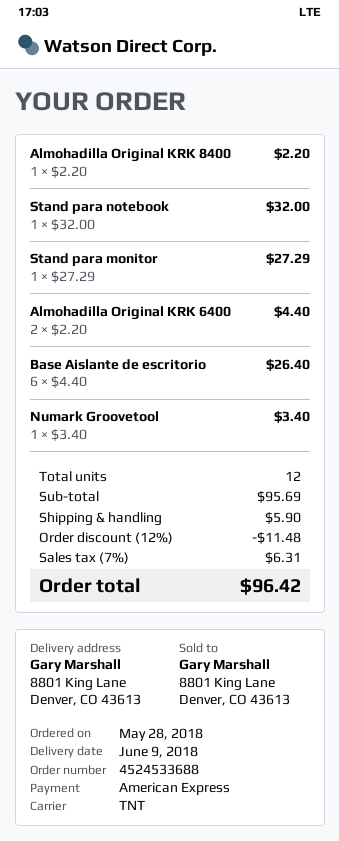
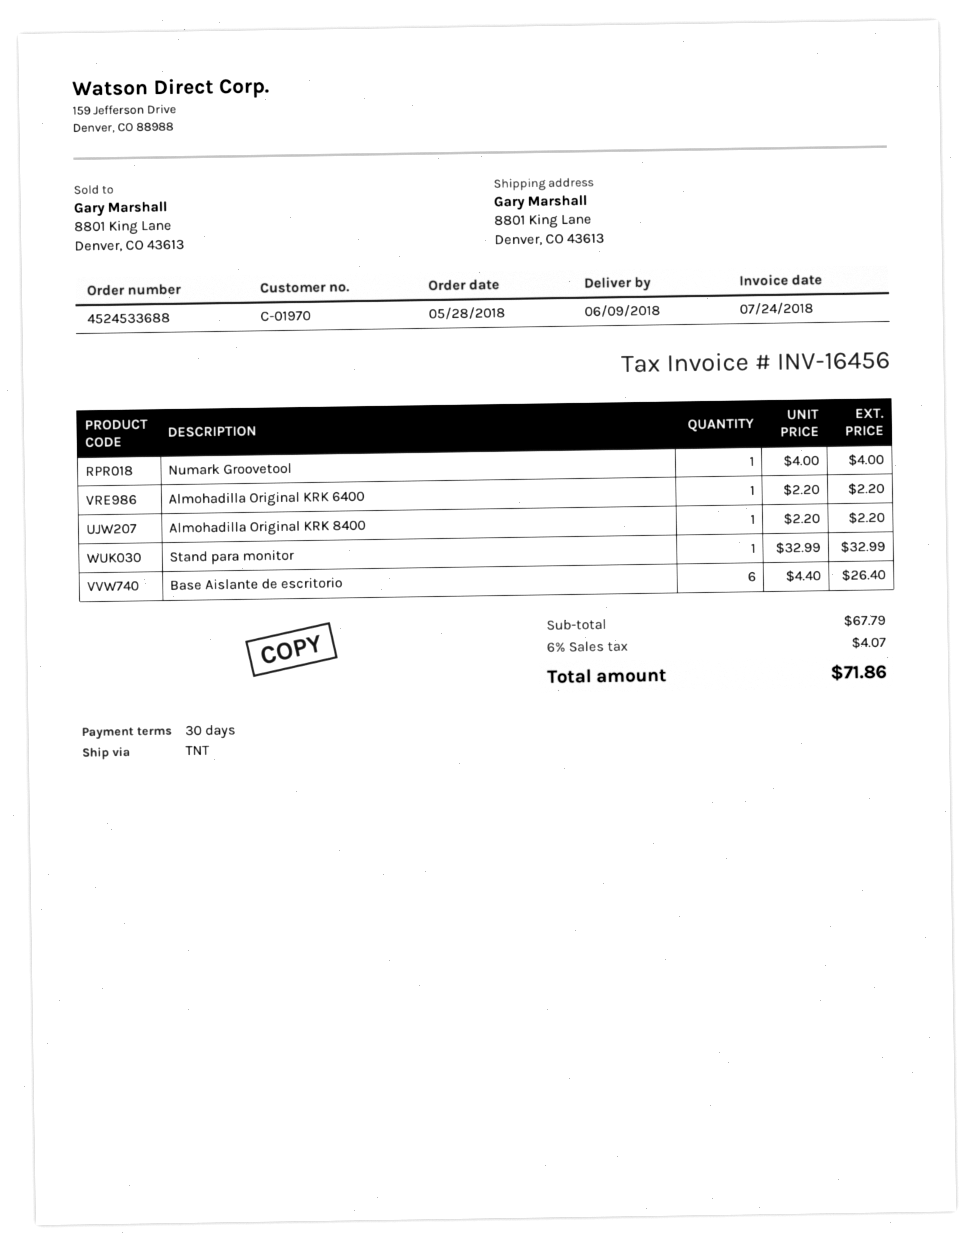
Stand para notebook: 1 x 32.00 = 32.00 -> none
Stand para monitor: 1 x 27.29 = 27.29 -> 1 x 32.99 = 32.99
Almohadilla Original KRK 6400: 2 x 2.20 = 4.40 -> 1 x 2.20 = 2.20
Numark Groovetool: 1 x 3.40 = 3.40 -> 1 x 4.00 = 4.00
subtotal: 95.69 -> 67.79
discount: 12% = 11.48 -> none
shipping: 5.90 -> none
tax: 7% = 6.31 -> 6% = 4.07
total: 96.42 -> 71.86

